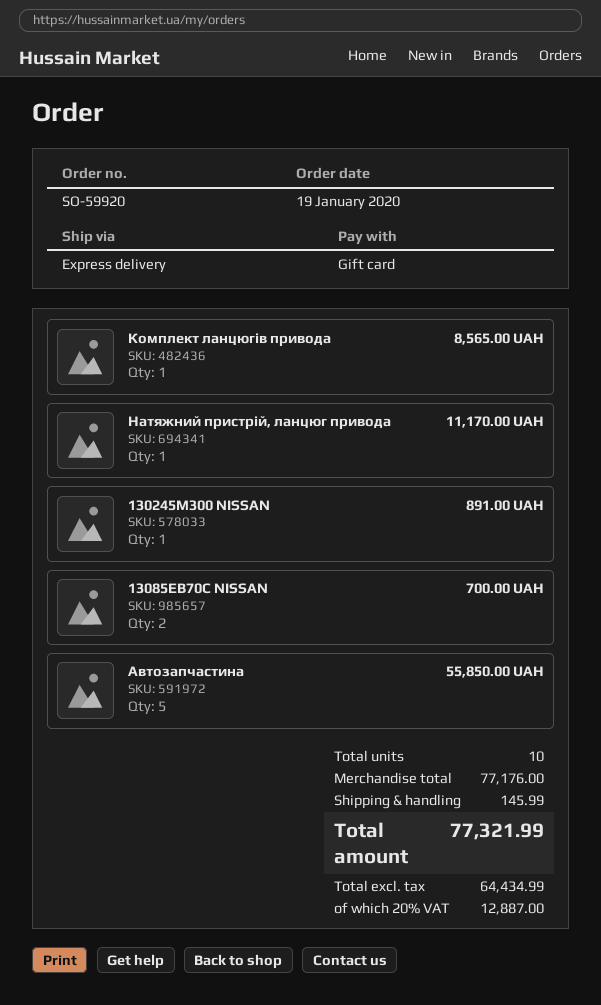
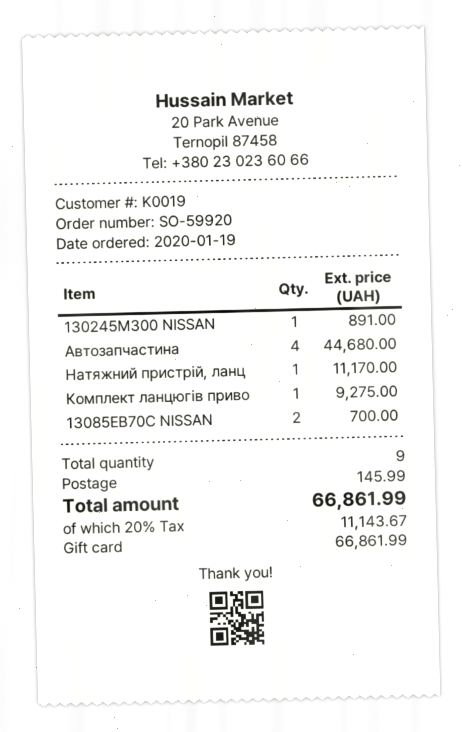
Комплект ланцюгів привода: 1 for 8565.00 -> 1 for 9275.00
Автозапчастина: 5 for 55850.00 -> 4 for 44680.00
total quantity: 10 -> 9
tax: 20% = 12887.00 -> 20% = 11143.67
total: 77321.99 -> 66861.99

